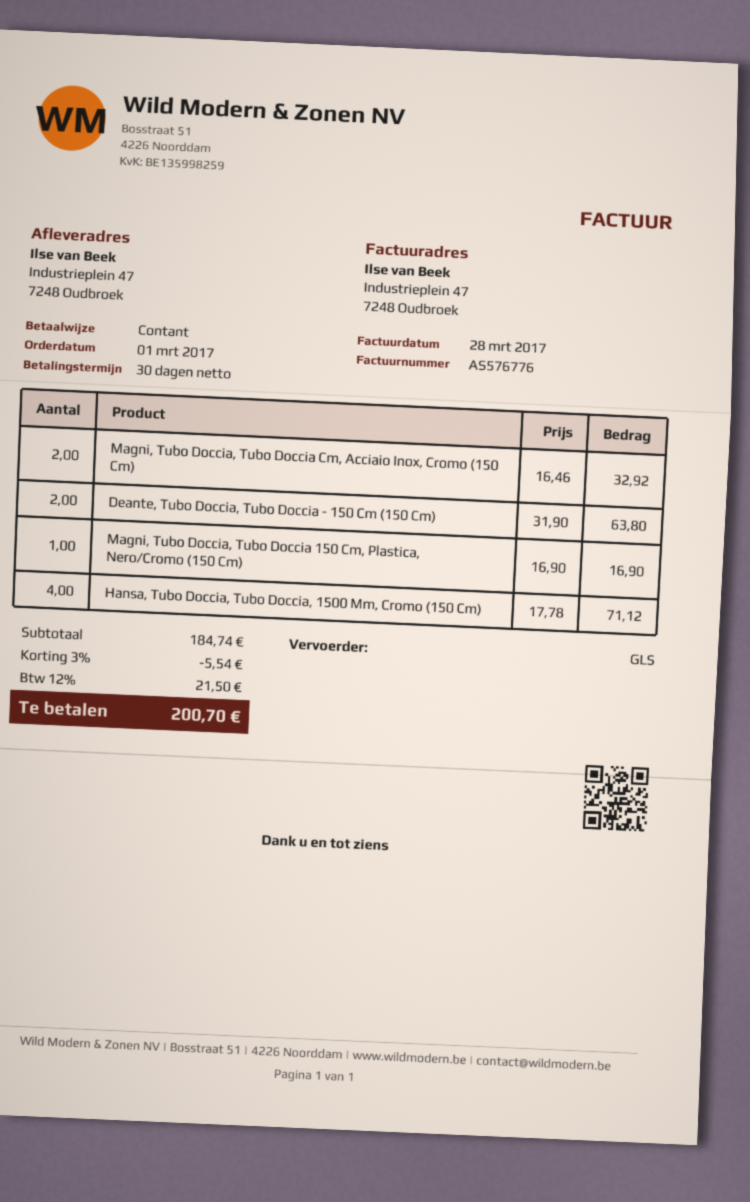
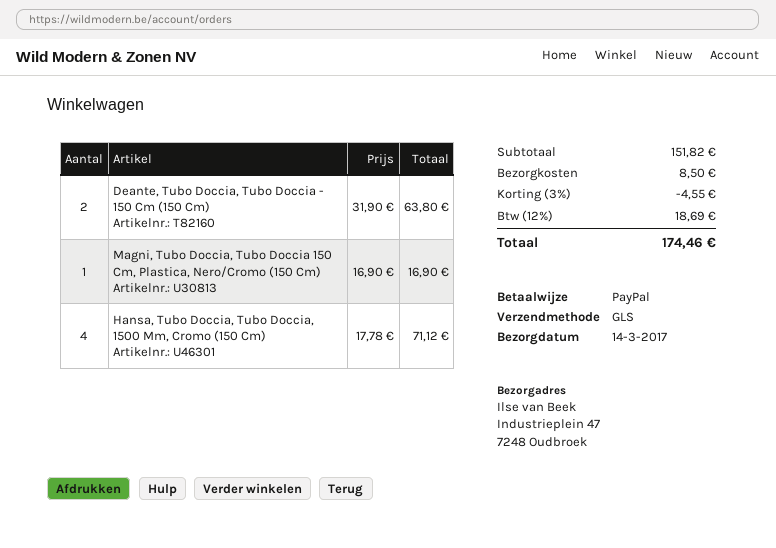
payment method: cash -> PayPal
Magni, Tubo Doccia, Tubo Doccia Cm, Acciaio Inox, Cromo (150 Cm): 2 x 16.46 = 32.92 -> none
subtotal: 184.74 -> 151.82
discount: 3% = 5.54 -> 3% = 4.55
shipping: none -> 8.50
tax: 12% = 21.50 -> 12% = 18.69
total: 200.70 -> 174.46

